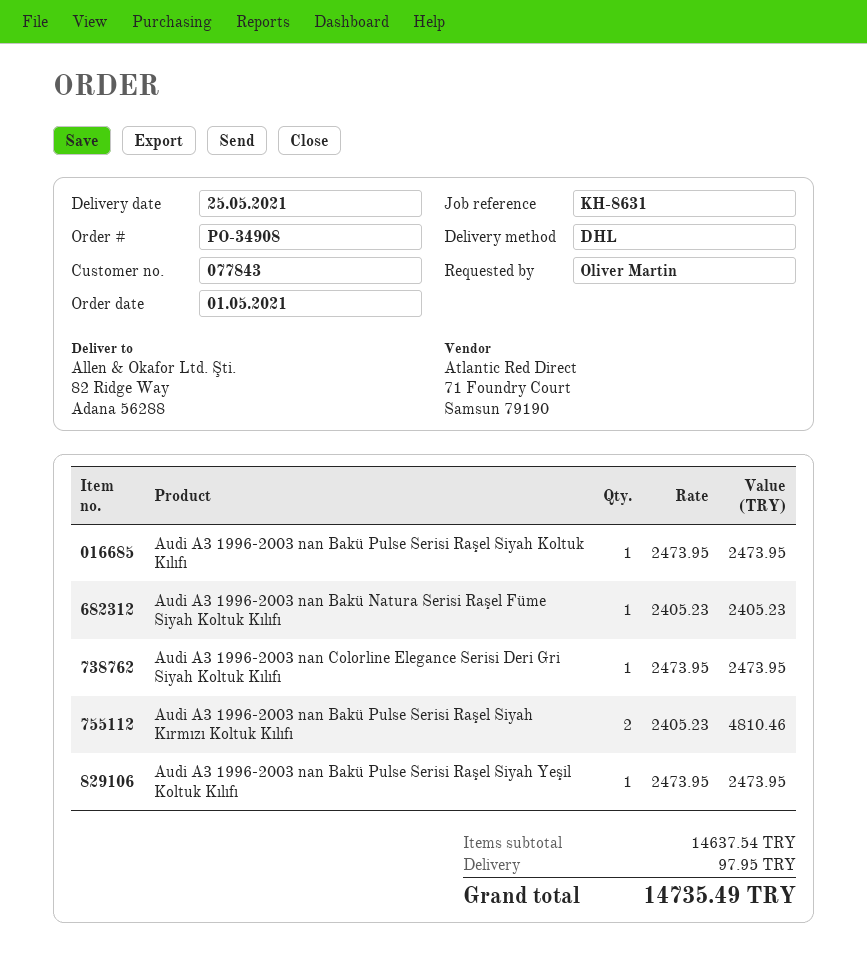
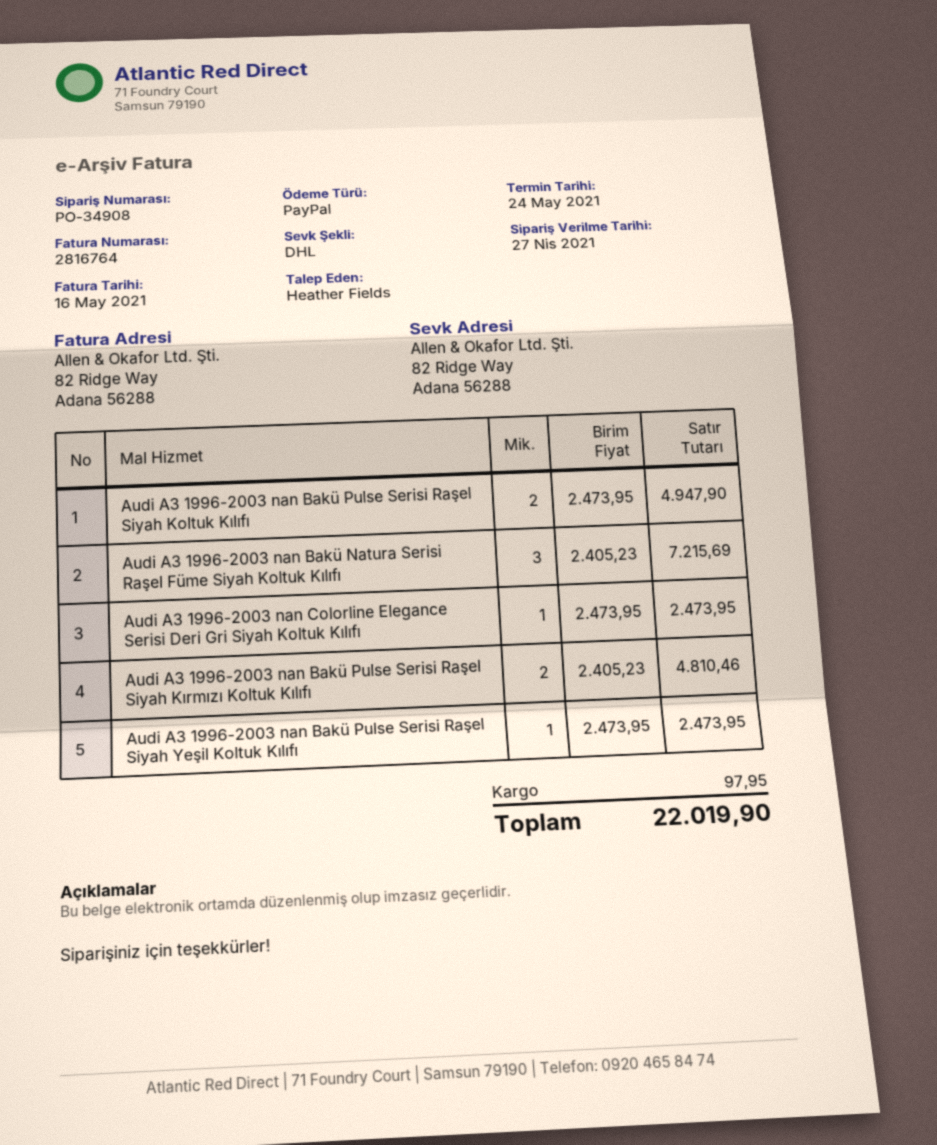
order date: 2021-05-01 -> 2021-04-27
delivery date: 2021-05-25 -> 2021-05-24
ordered by: Oliver Martin -> Heather Fields
Audi A3 1996-2003 nan Bakü Pulse Serisi Raşel Siyah Koltuk Kılıfı: 1 x 2473.95 = 2473.95 -> 2 x 2473.95 = 4947.90
Audi A3 1996-2003 nan Bakü Natura Serisi Raşel Füme Siyah Koltuk Kılıfı: 1 x 2405.23 = 2405.23 -> 3 x 2405.23 = 7215.69
total: 14735.49 -> 22019.90

